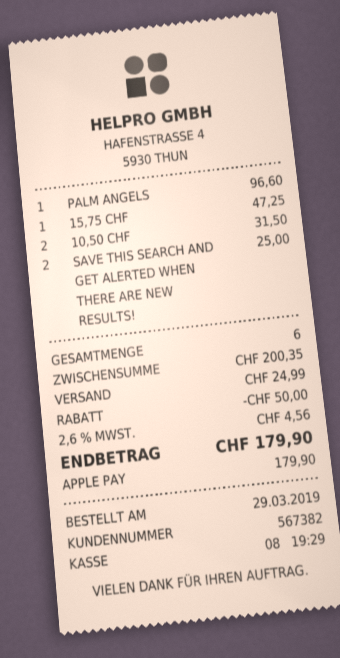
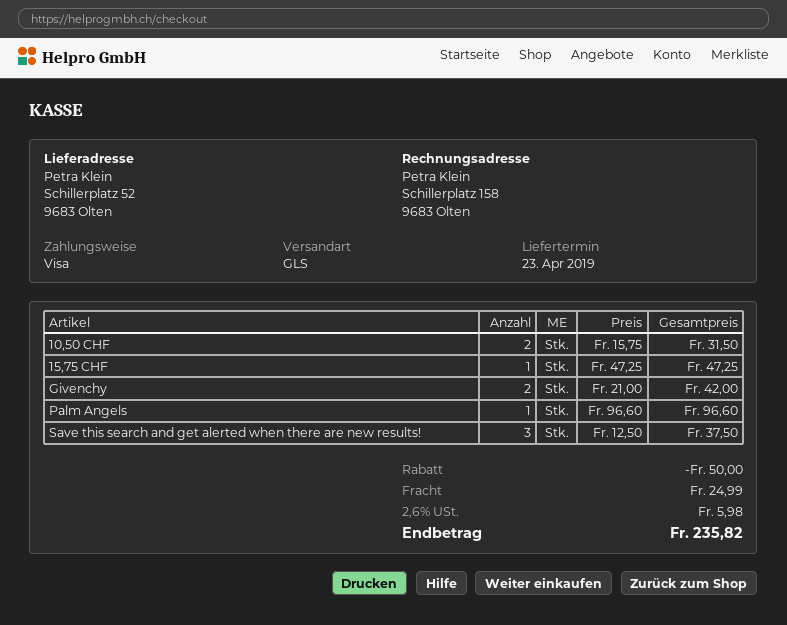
payment method: Apple Pay -> Visa
SAVE THIS SEARCH AND GET ALERTED WHEN THERE ARE NEW RESULTS!: 2 for 25.00 -> 3 for 37.50
Givenchy: none -> 2 for 42.00
tax: 2.6% = 4.56 -> 2.6% = 5.98
total: 179.90 -> 235.82

